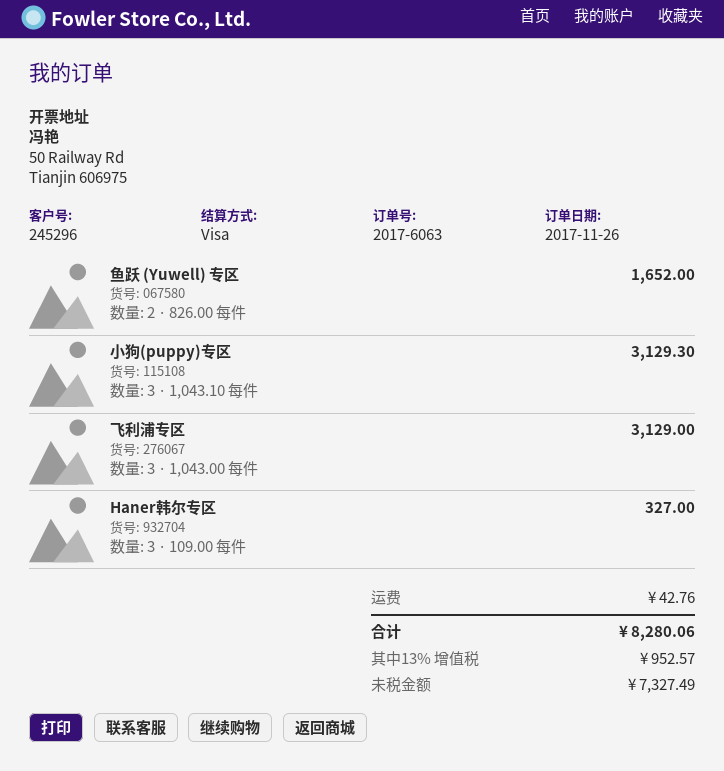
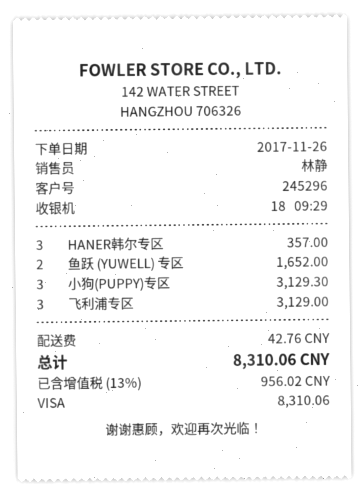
Haner韩尔专区: 3 for 327.00 -> 3 for 357.00
tax: 13% = 952.57 -> 13% = 956.02
total: 8280.06 -> 8310.06

